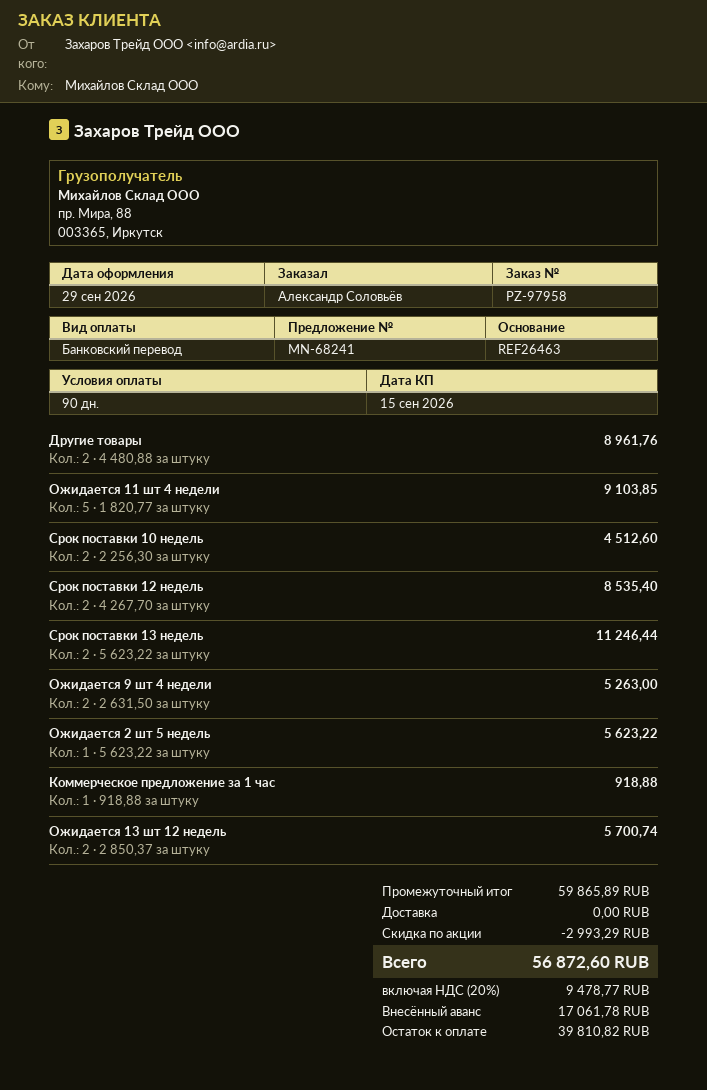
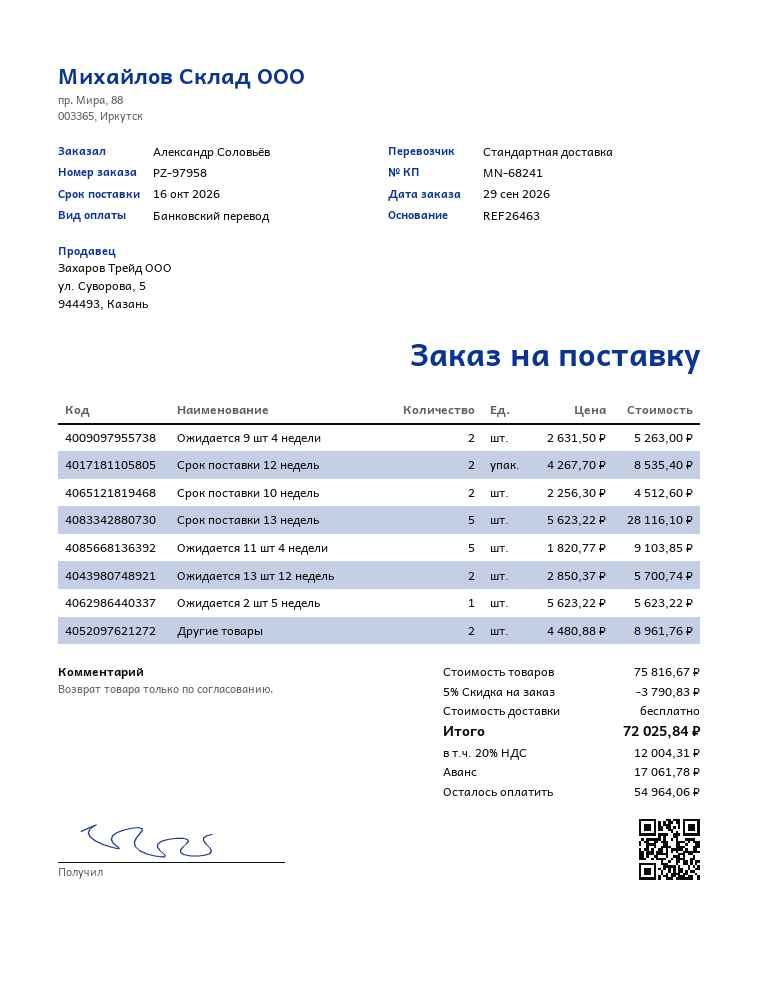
Срок поставки 13 недель: 2 x 5623.22 = 11246.44 -> 5 x 5623.22 = 28116.10
Коммерческое предложение за 1 час: 1 x 918.88 = 918.88 -> none
subtotal: 59865.89 -> 75816.67
discount: 2993.29 -> 3790.83
tax: 20% = 9478.77 -> 20% = 12004.31
total: 56872.60 -> 72025.84
balance: 39810.82 -> 54964.06

